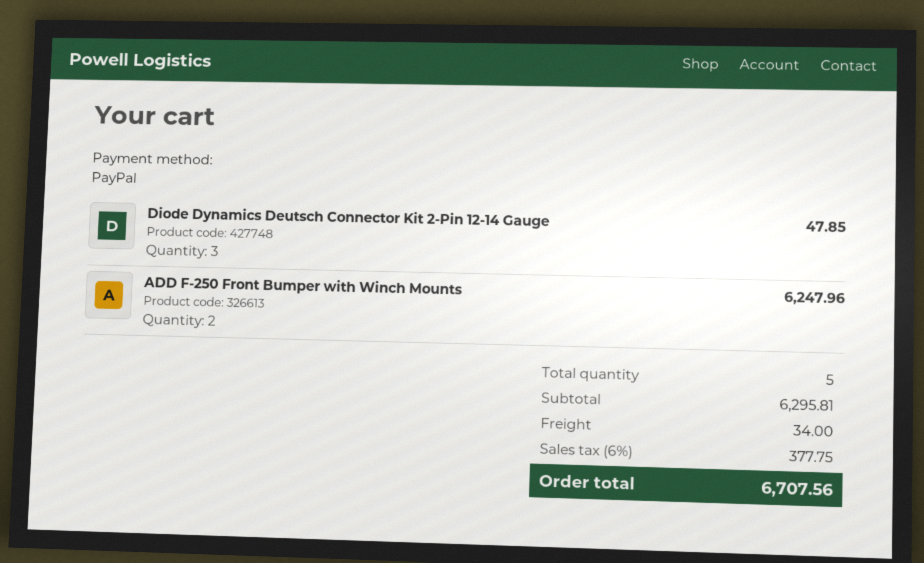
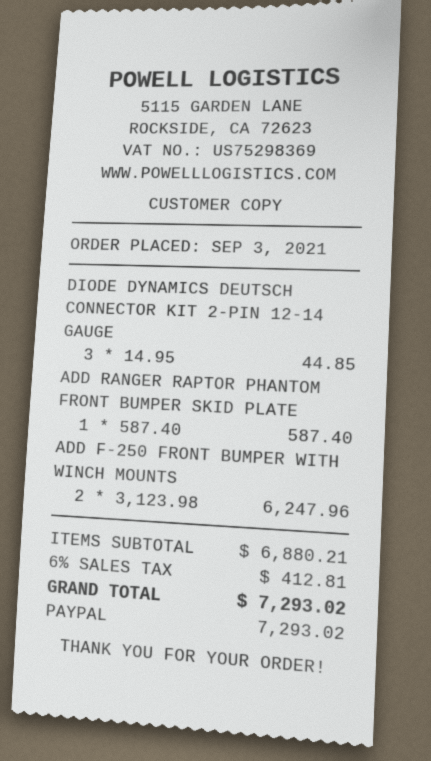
Diode Dynamics Deutsch Connector Kit 2-Pin 12-14 Gauge: 3 for 47.85 -> 3 for 44.85
ADD RANGER RAPTOR PHANTOM FRONT BUMPER SKID PLATE: none -> 1 for 587.40
subtotal: 6295.81 -> 6880.21
shipping: 34.00 -> none
tax: 6% = 377.75 -> 6% = 412.81
total: 6707.56 -> 7293.02

